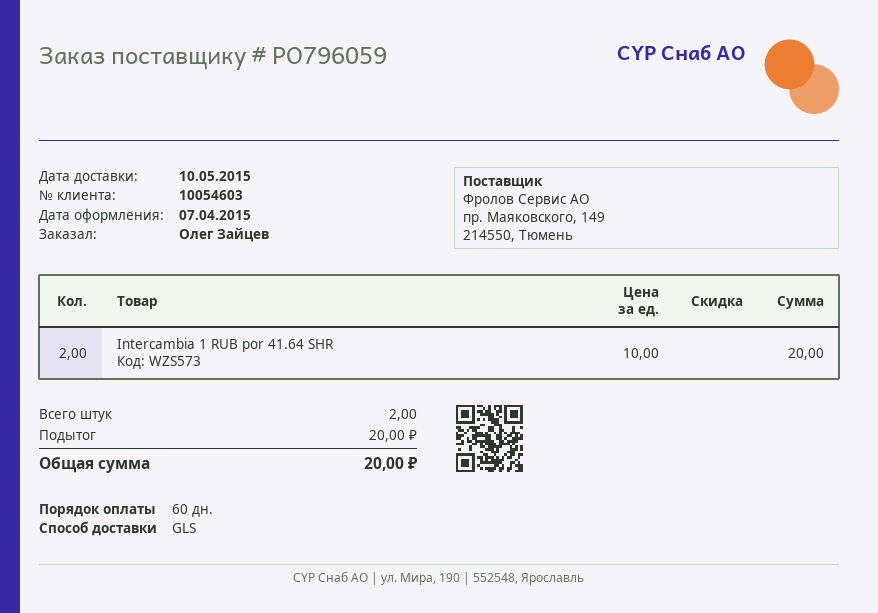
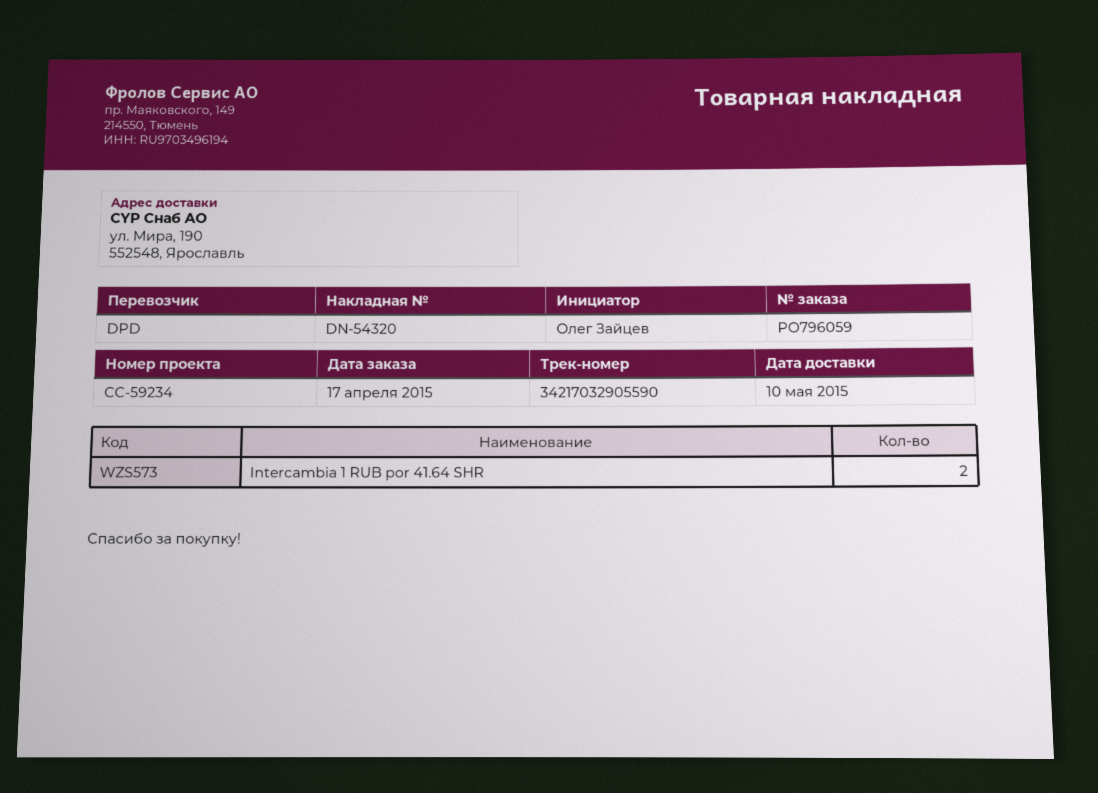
order date: 2015-04-07 -> 2015-04-17
shipping method: GLS -> DPD

